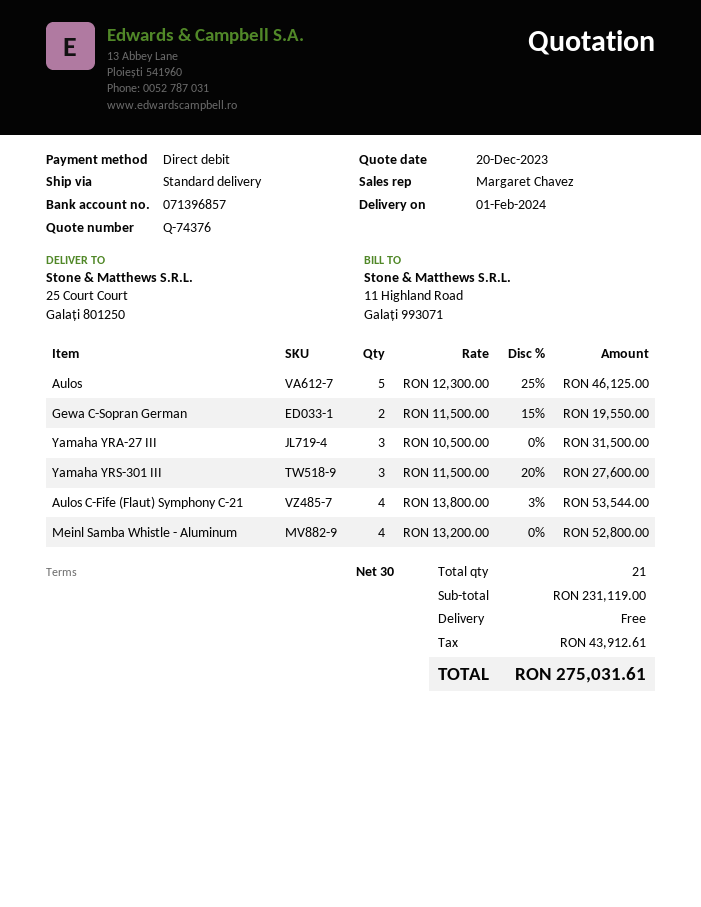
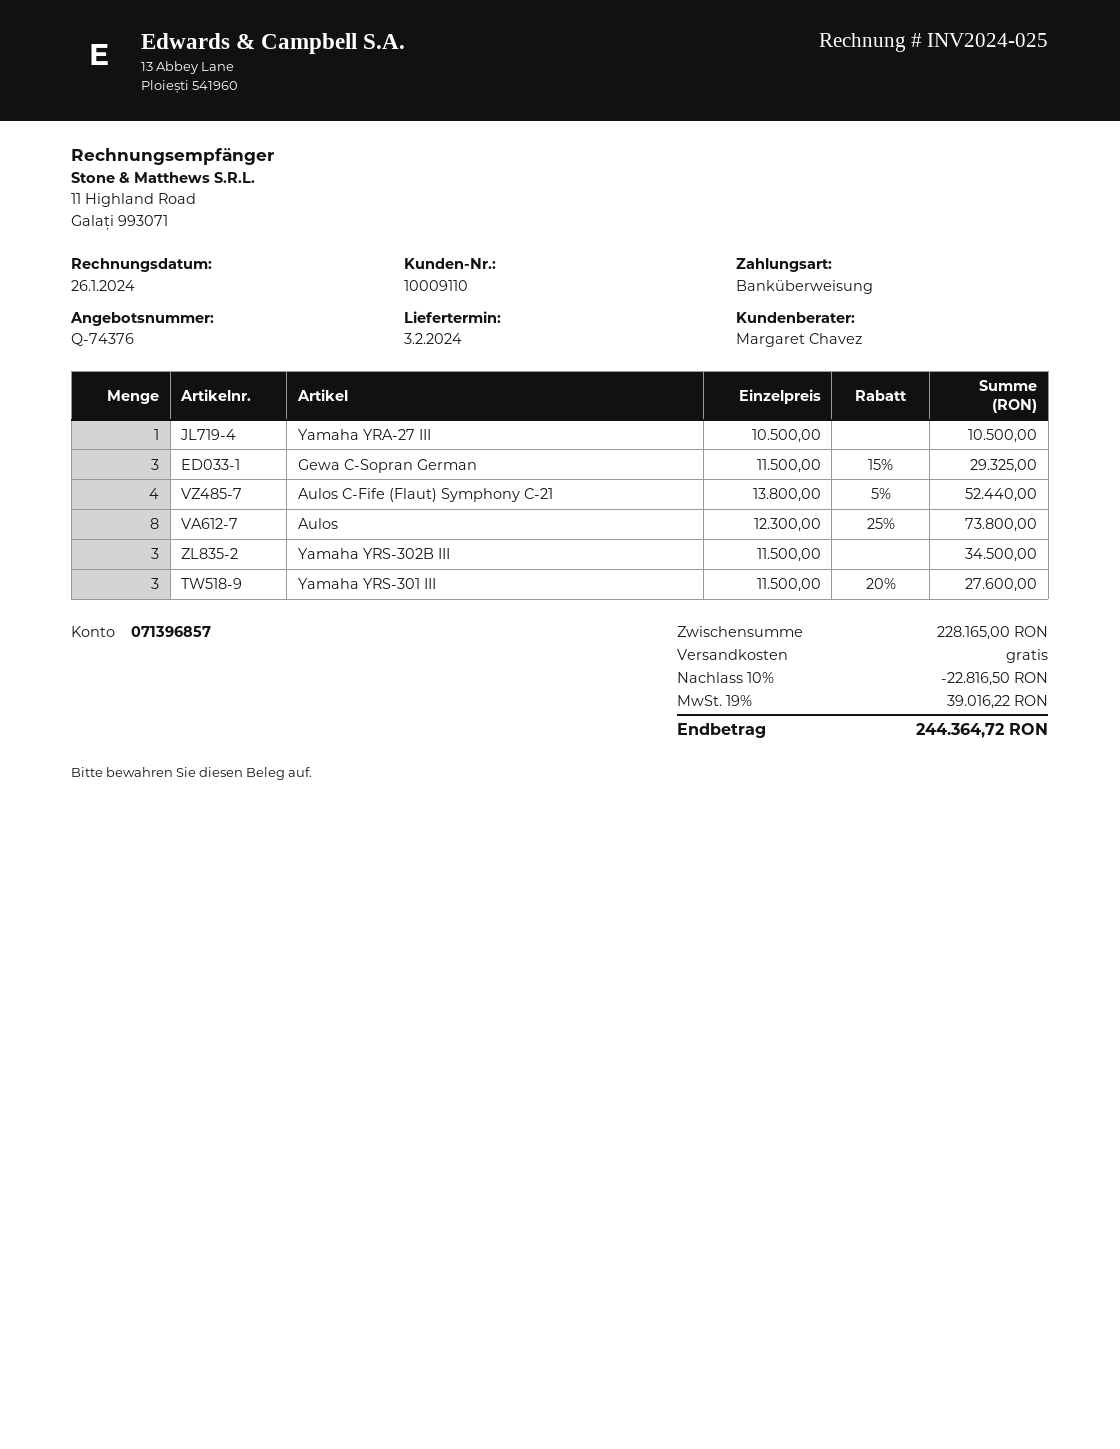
delivery date: 2024-02-01 -> 2024-02-03
payment method: direct debit -> bank transfer
Aulos: 5 x 12300.00 - 25% = 46125.00 -> 8 x 12300.00 - 25% = 73800.00
Gewa C-Sopran German: 2 x 11500.00 - 15% = 19550.00 -> 3 x 11500.00 - 15% = 29325.00
Yamaha YRA-27 III: 3 x 10500.00 = 31500.00 -> 1 x 10500.00 = 10500.00
Aulos C-Fife (Flaut) Symphony C-21: 4 x 13800.00 - 3% = 53544.00 -> 4 x 13800.00 - 5% = 52440.00
Meinl Samba Whistle - Aluminum: 4 x 13200.00 = 52800.00 -> none
Yamaha YRS-302B III: none -> 3 x 11500.00 = 34500.00
subtotal: 231119.00 -> 228165.00
discount: none -> 10% = 22816.50
tax: 43912.61 -> 39016.22
total: 275031.61 -> 244364.72

